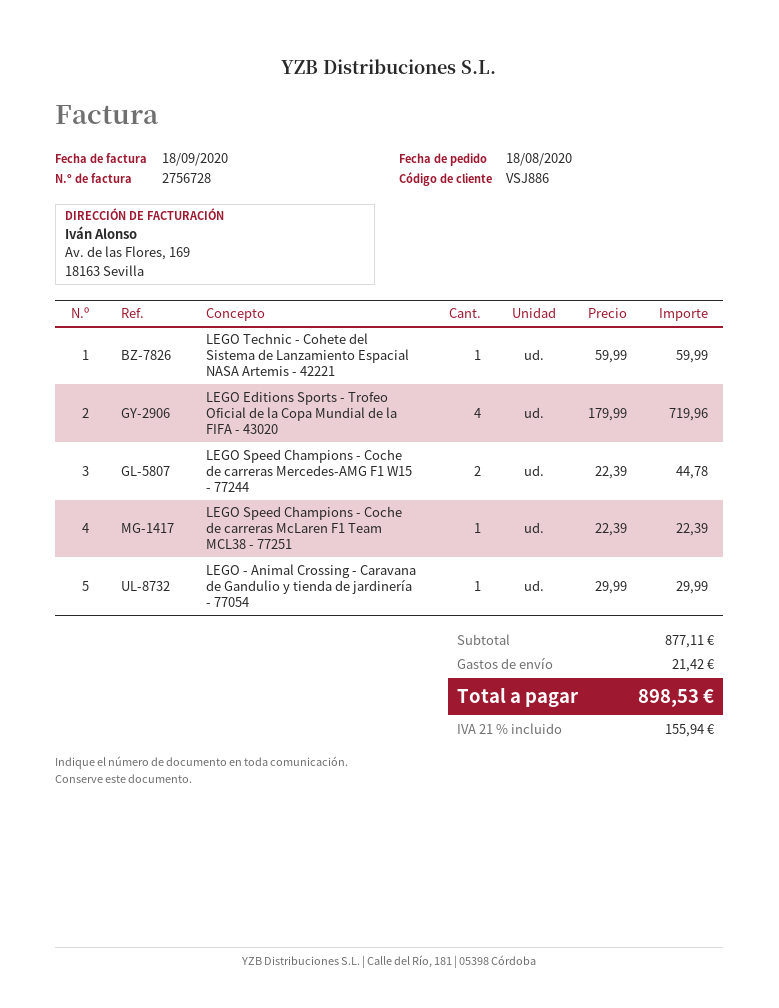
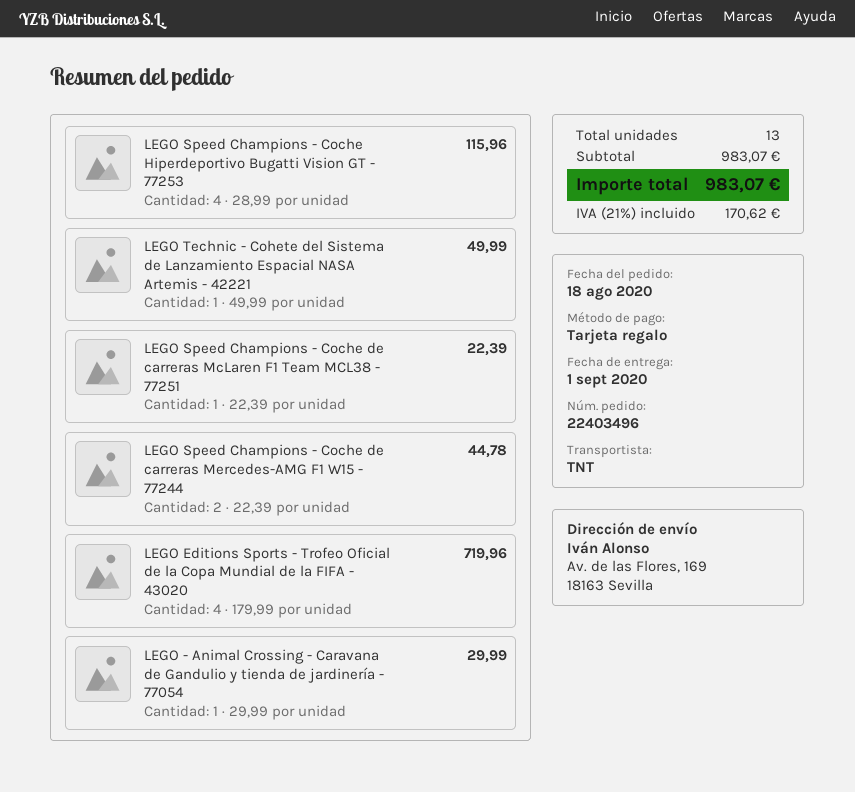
LEGO Technic - Cohete del Sistema de Lanzamiento Espacial NASA Artemis - 42221: 1 x 59.99 = 59.99 -> 1 x 49.99 = 49.99
LEGO Speed Champions - Coche Hiperdeportivo Bugatti Vision GT - 77253: none -> 4 x 28.99 = 115.96
subtotal: 877.11 -> 983.07
shipping: 21.42 -> none
tax: 21% = 155.94 -> 21% = 170.62
total: 898.53 -> 983.07

